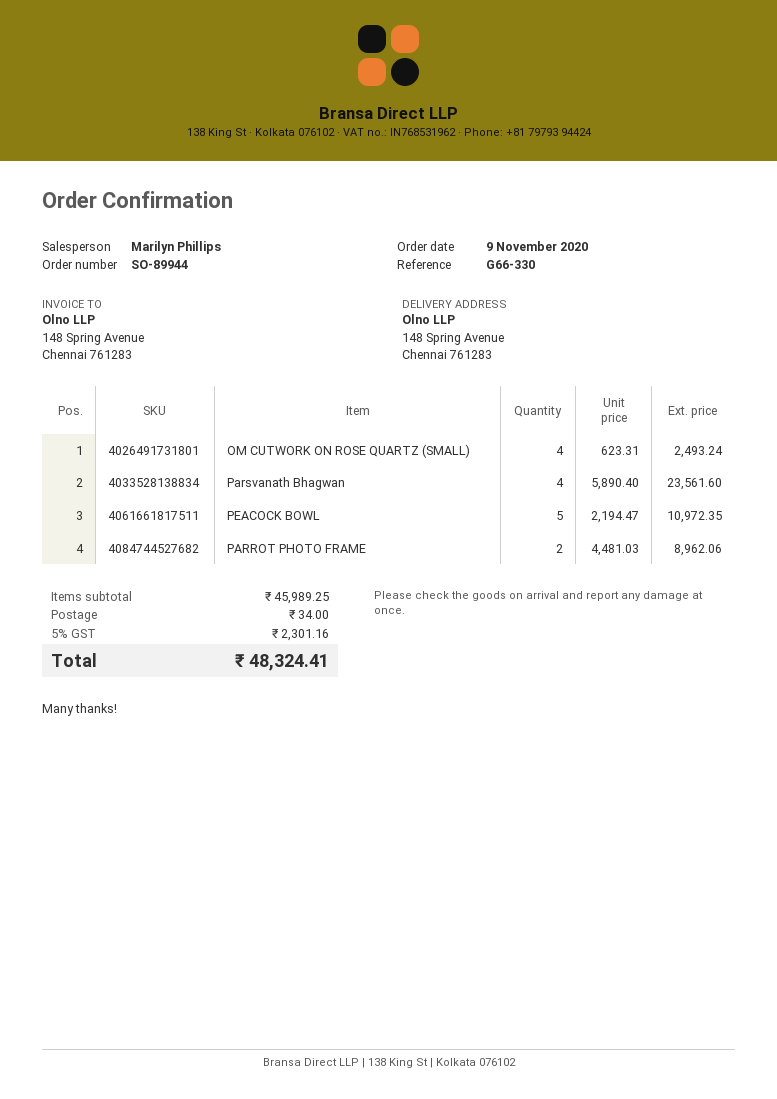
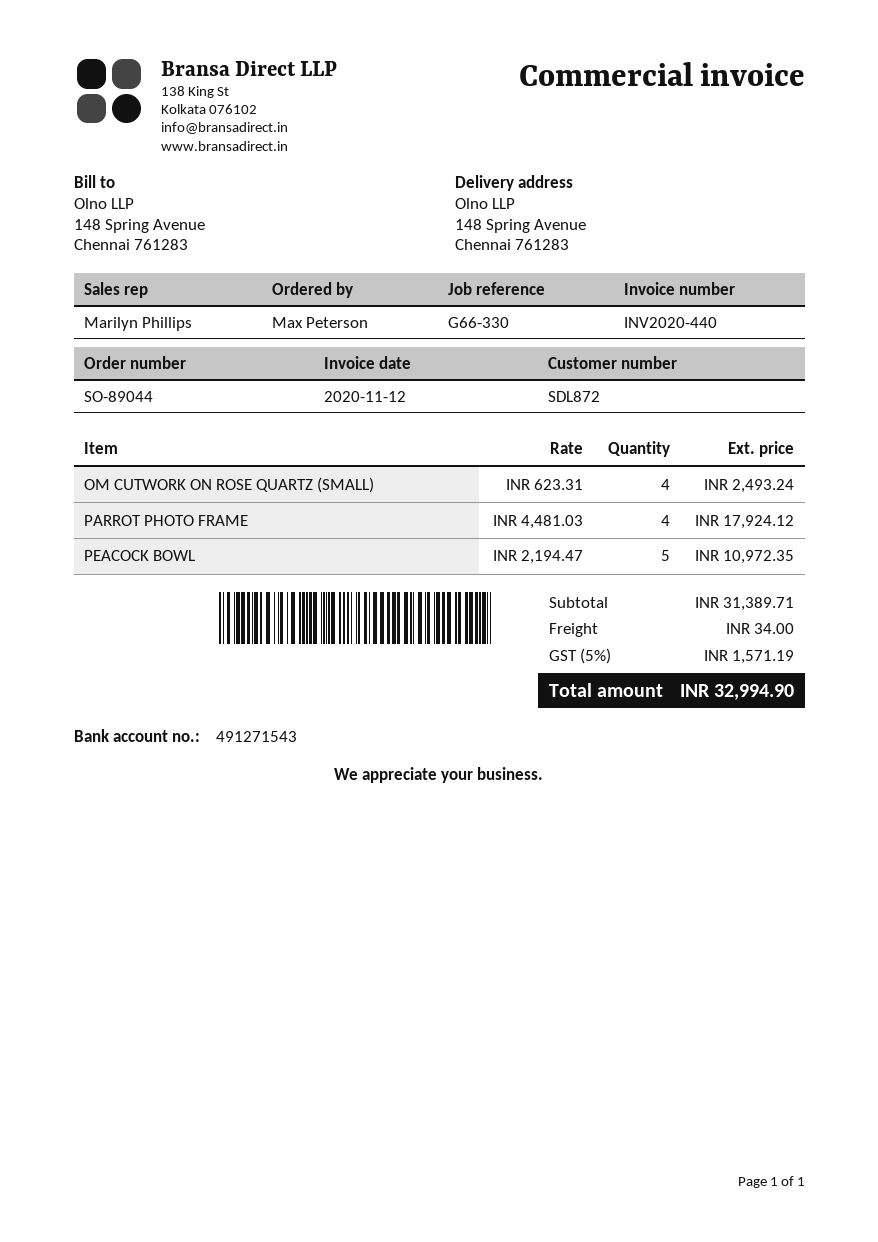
order number: SO-89944 -> SO-89044
Parsvanath Bhagwan: 4 x 5890.40 = 23561.60 -> none
PARROT PHOTO FRAME: 2 x 4481.03 = 8962.06 -> 4 x 4481.03 = 17924.12
subtotal: 45989.25 -> 31389.71
tax: 5% = 2301.16 -> 5% = 1571.19
total: 48324.41 -> 32994.90

